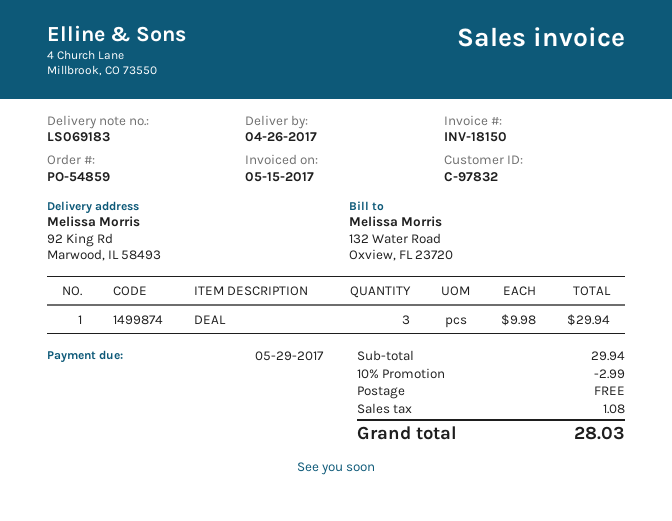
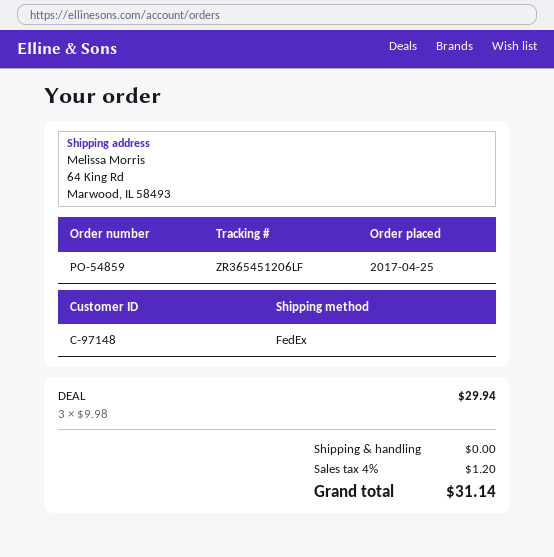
customer number: C-97832 -> C-97148
ship to: 92 King Rd, Marwood, IL 58493 -> 64 King Rd, Marwood, IL 58493
discount: 10% = 2.99 -> none
tax: 1.08 -> 1.20
total: 28.03 -> 31.14

